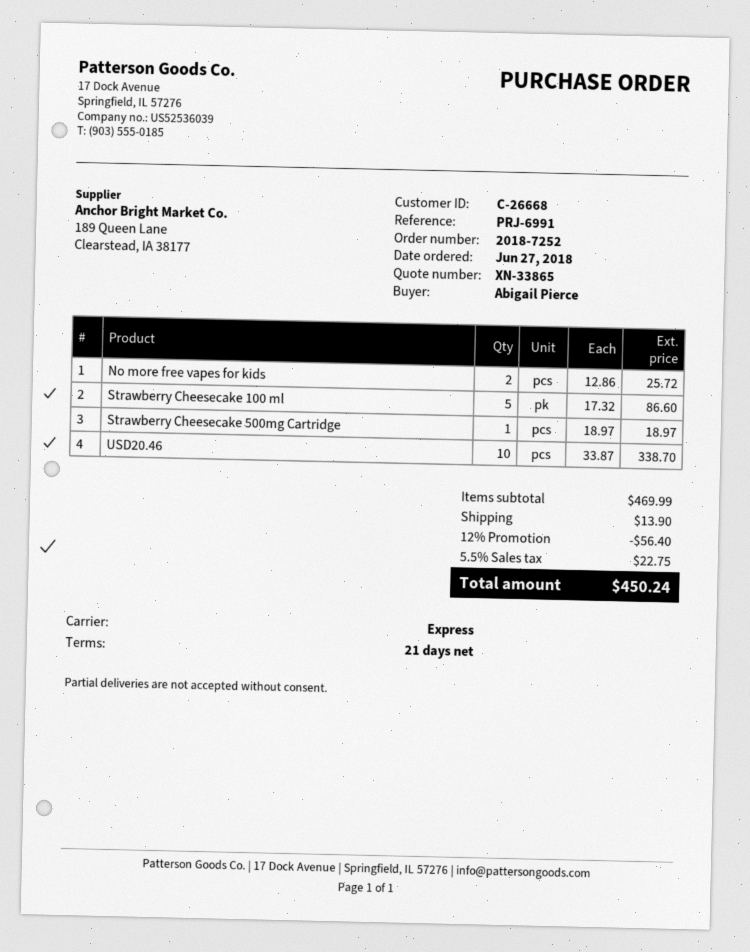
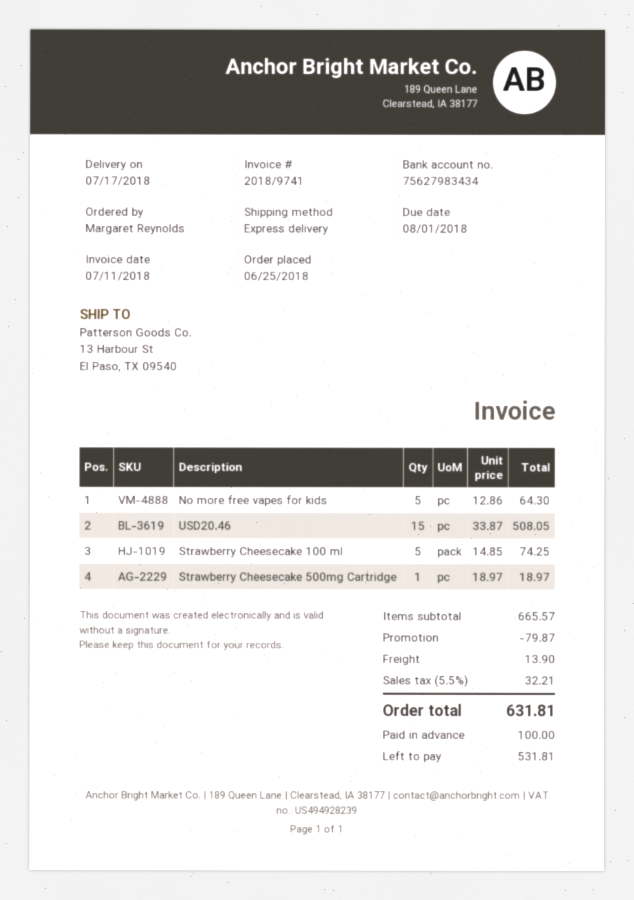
order date: 2018-06-27 -> 2018-06-25
ordered by: Abigail Pierce -> Margaret Reynolds
No more free vapes for kids: 2 x 12.86 = 25.72 -> 5 x 12.86 = 64.30
Strawberry Cheesecake 100 ml: 5 x 17.32 = 86.60 -> 5 x 14.85 = 74.25
USD20.46: 10 x 33.87 = 338.70 -> 15 x 33.87 = 508.05
subtotal: 469.99 -> 665.57
discount: 56.40 -> 79.87
tax: 5.5% = 22.75 -> 5.5% = 32.21
total: 450.24 -> 631.81

